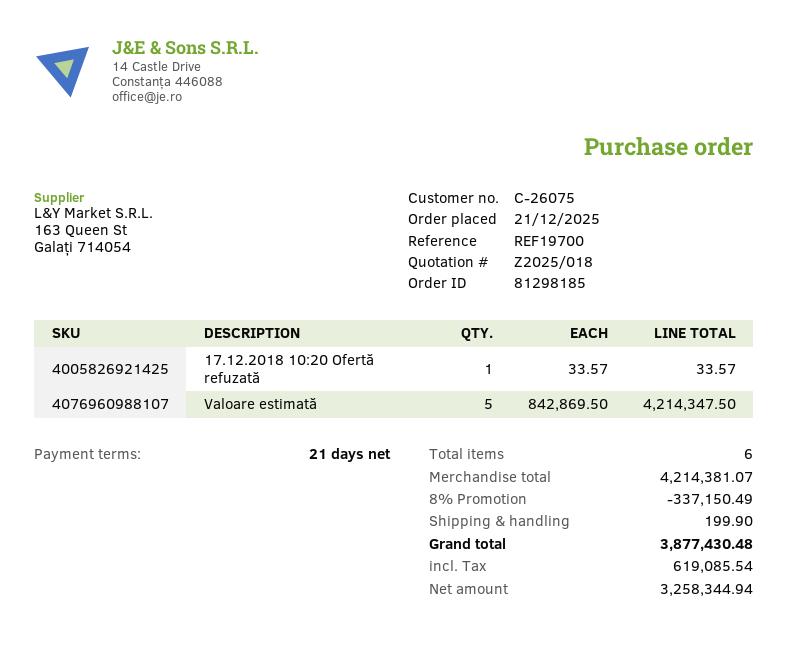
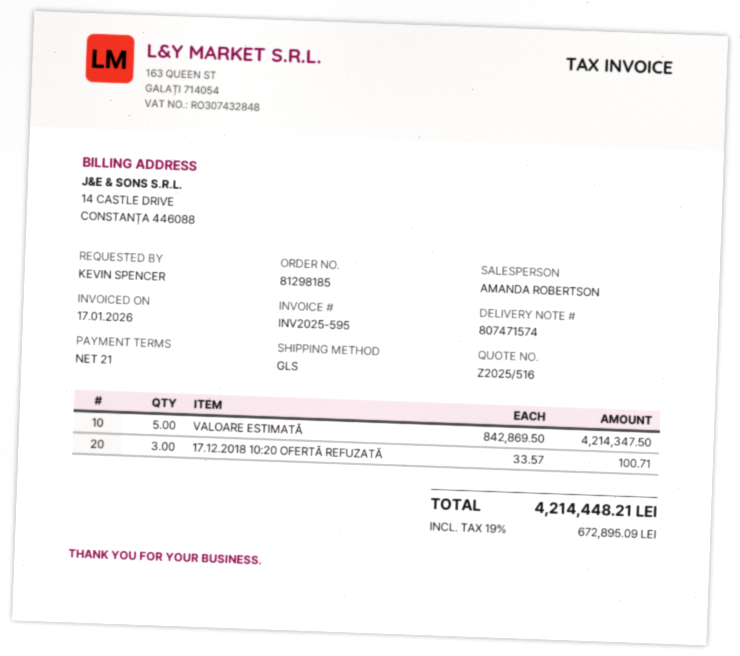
quote number: Z2025/018 -> Z2025/516
17.12.2018 10:20 Ofertă refuzată: 1 x 33.57 = 33.57 -> 3 x 33.57 = 100.71
discount: 8% = 337150.49 -> none
shipping: 199.90 -> none
tax: 619085.54 -> 672895.09
total: 3877430.48 -> 4214448.21

